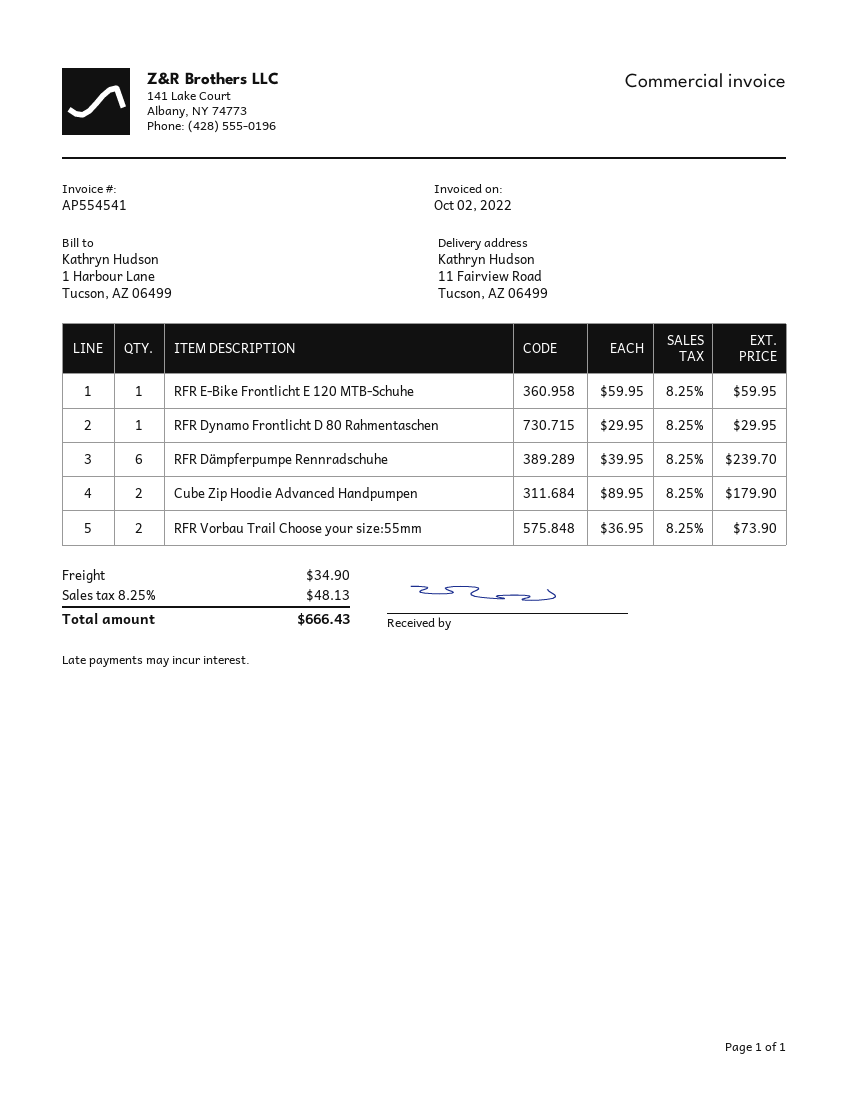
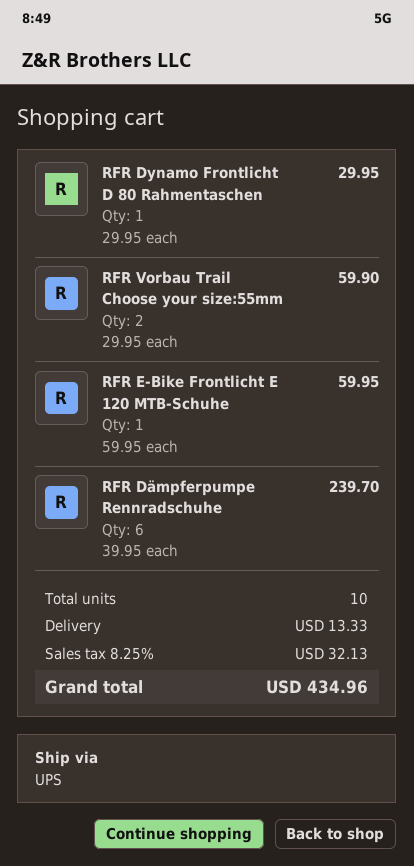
Cube Zip Hoodie Advanced Handpumpen: 2 x 89.95 = 179.90 -> none
RFR Vorbau Trail Choose your size:55mm: 2 x 36.95 = 73.90 -> 2 x 29.95 = 59.90
shipping: 34.90 -> 13.33
tax: 8.25% = 48.13 -> 8.25% = 32.13
total: 666.43 -> 434.96

